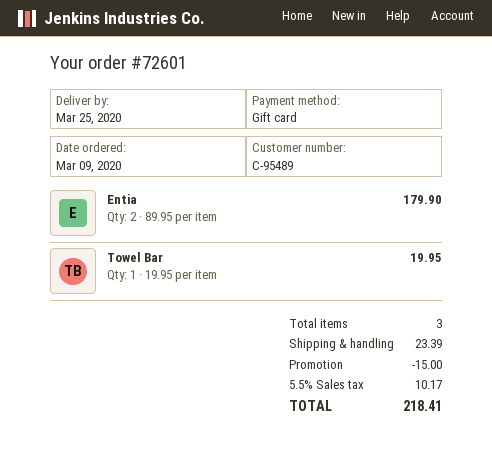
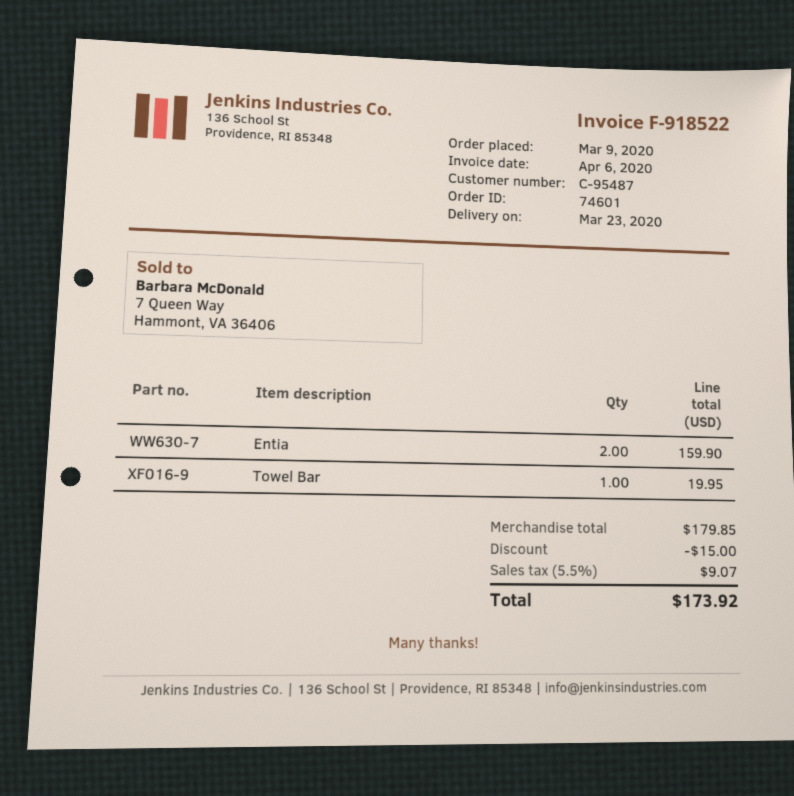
order number: 72601 -> 74601
delivery date: 2020-03-25 -> 2020-03-23
customer number: C-95489 -> C-95487
Entia: 2 for 179.90 -> 2 for 159.90
shipping: 23.39 -> none
tax: 5.5% = 10.17 -> 5.5% = 9.07
total: 218.41 -> 173.92

